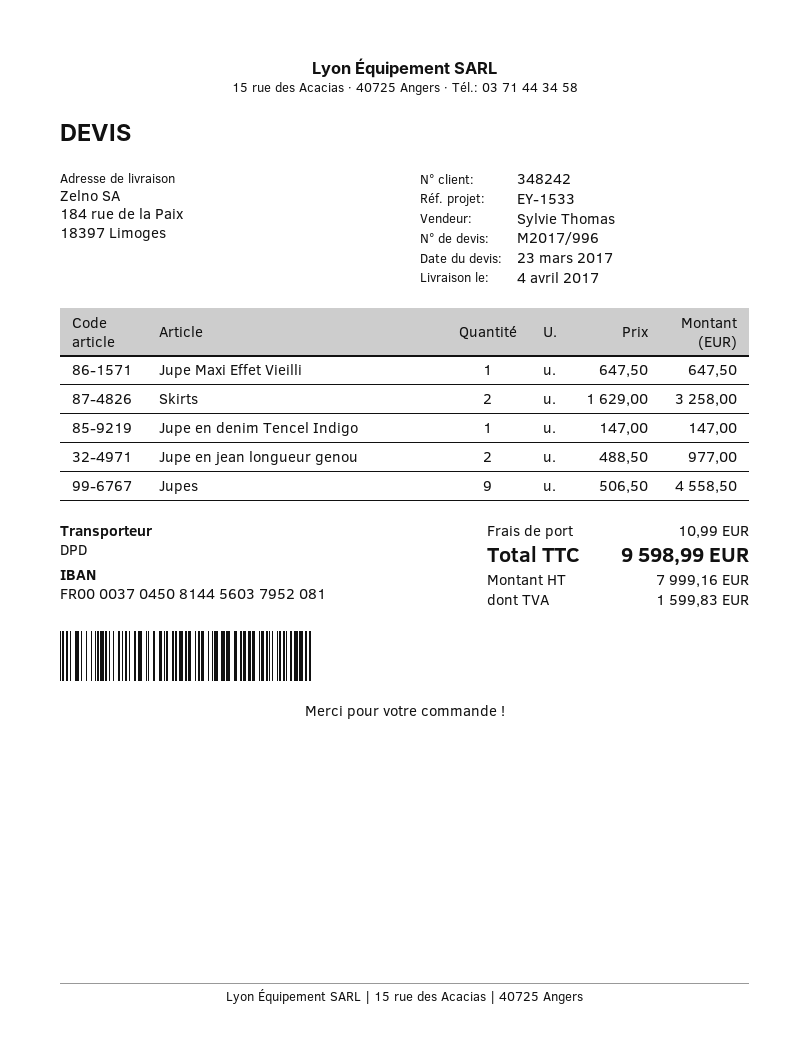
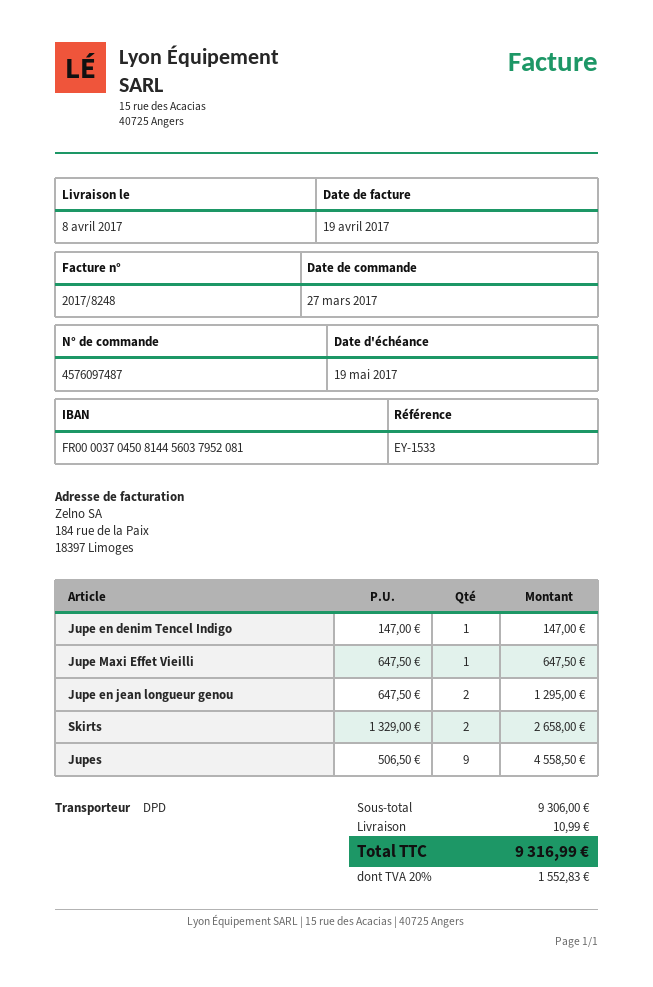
delivery date: 2017-04-04 -> 2017-04-08
Skirts: 2 x 1629.00 = 3258.00 -> 2 x 1329.00 = 2658.00
Jupe en jean longueur genou: 2 x 488.50 = 977.00 -> 2 x 647.50 = 1295.00
tax: 1599.83 -> 1552.83
total: 9598.99 -> 9316.99

